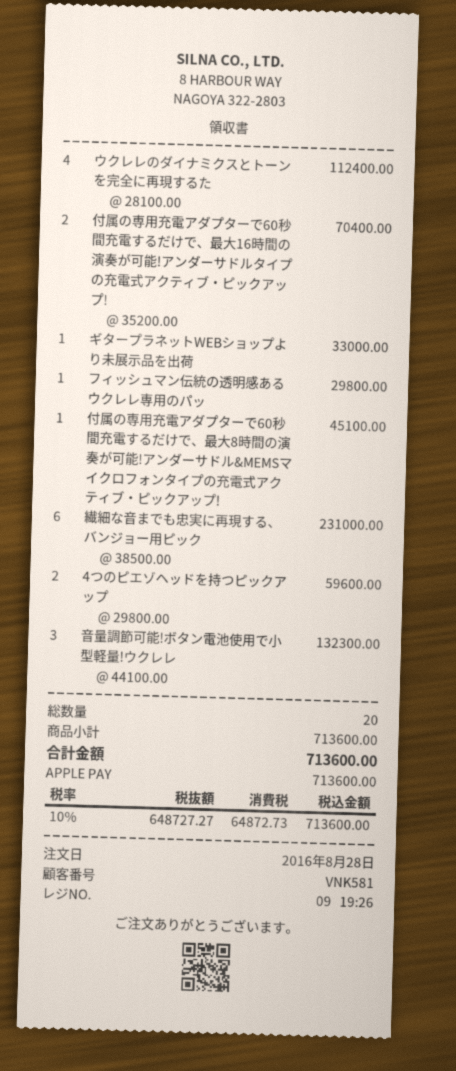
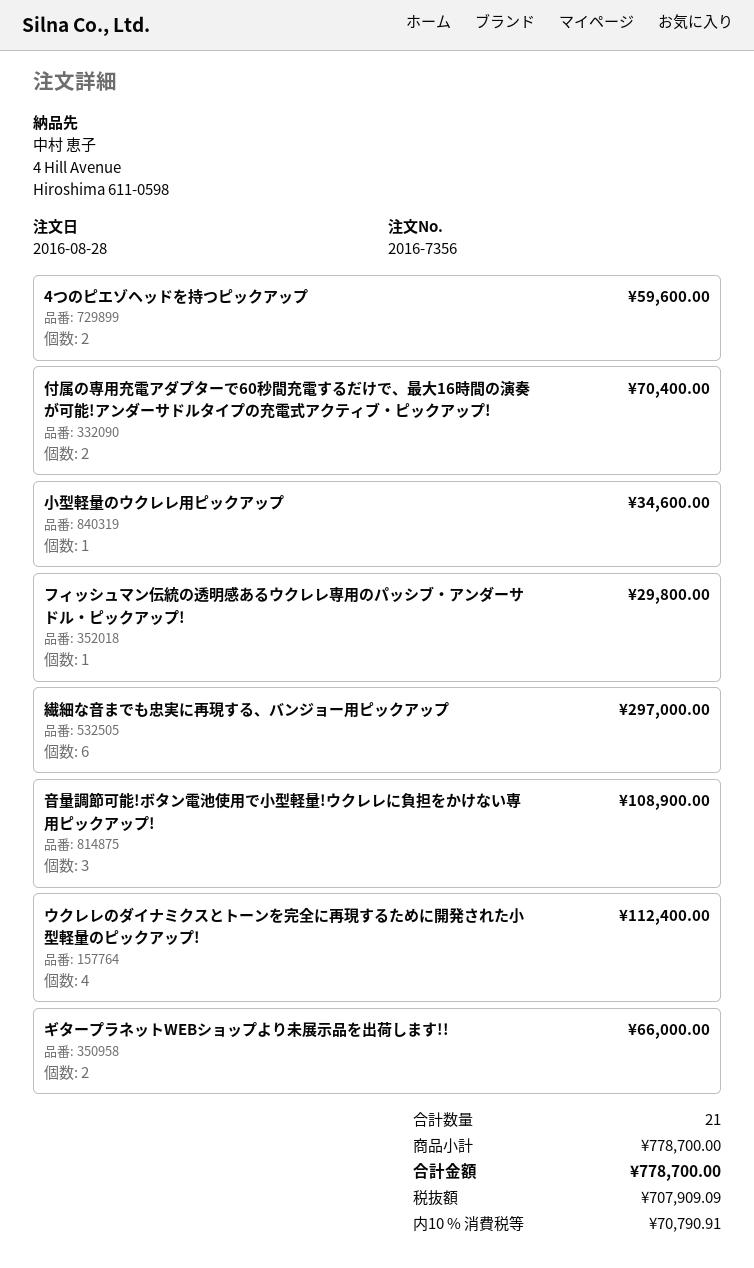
ギタープラネットWEBショップより未展示品を出荷: 1 for 33000.00 -> 2 for 66000.00
付属の専用充電アダプターで60秒間充電するだけで、最大8時間の演奏が可能!アンダーサドル&MEMSマイクロフォンタイプの充電式アクティブ・ピックアップ!: 1 for 45100.00 -> none
繊細な音までも忠実に再現する、バンジョー用ピック: 6 for 231000.00 -> 6 for 297000.00
音量調節可能!ボタン電池使用で小型軽量!ウクレレ: 3 for 132300.00 -> 3 for 108900.00
小型軽量のウクレレ用ピックアップ: none -> 1 for 34600.00
total quantity: 20 -> 21
subtotal: 713600.00 -> 778700.00
net: 648727.27 -> 707909.09
tax: 10% = 64872.73 -> 10% = 70790.91
total: 713600.00 -> 778700.00

